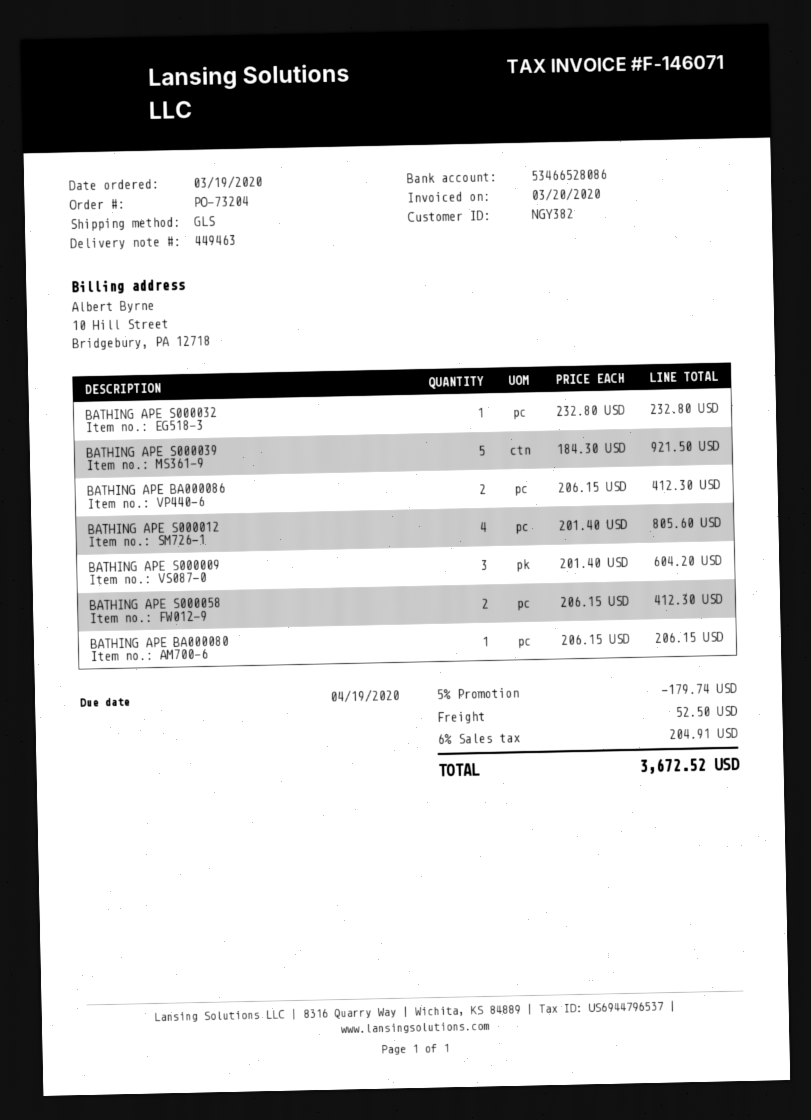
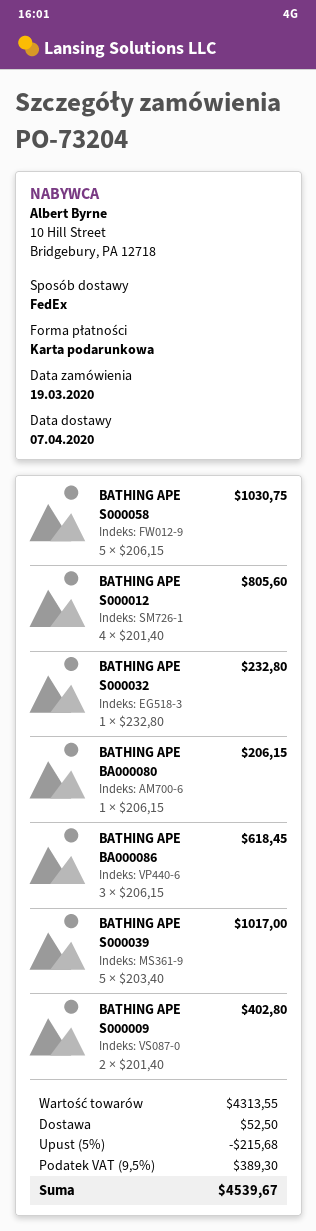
shipping method: GLS -> FedEx
BATHING APE S000039: 5 x 184.30 = 921.50 -> 5 x 203.40 = 1017.00
BATHING APE BA000086: 2 x 206.15 = 412.30 -> 3 x 206.15 = 618.45
BATHING APE S000009: 3 x 201.40 = 604.20 -> 2 x 201.40 = 402.80
BATHING APE S000058: 2 x 206.15 = 412.30 -> 5 x 206.15 = 1030.75
discount: 5% = 179.74 -> 5% = 215.68
tax: 6% = 204.91 -> 9.5% = 389.30
total: 3672.52 -> 4539.67

